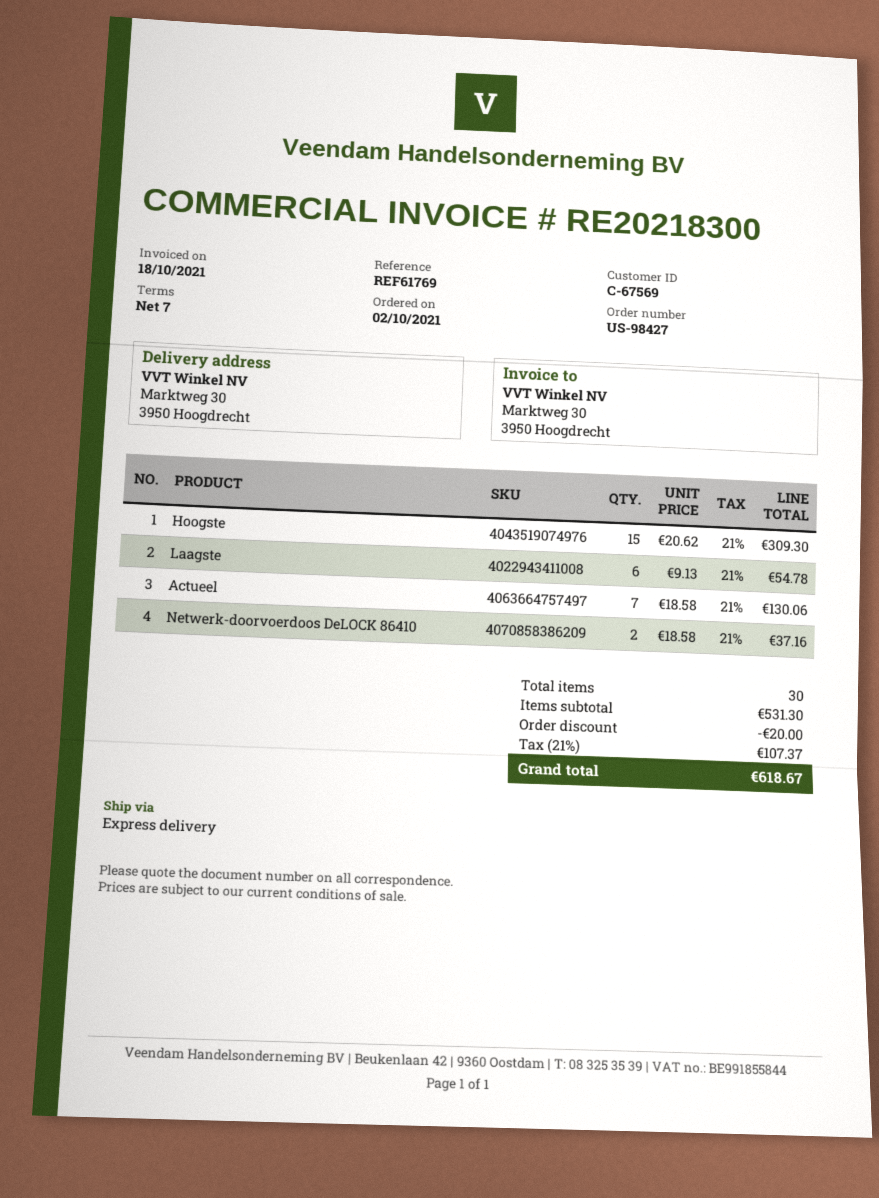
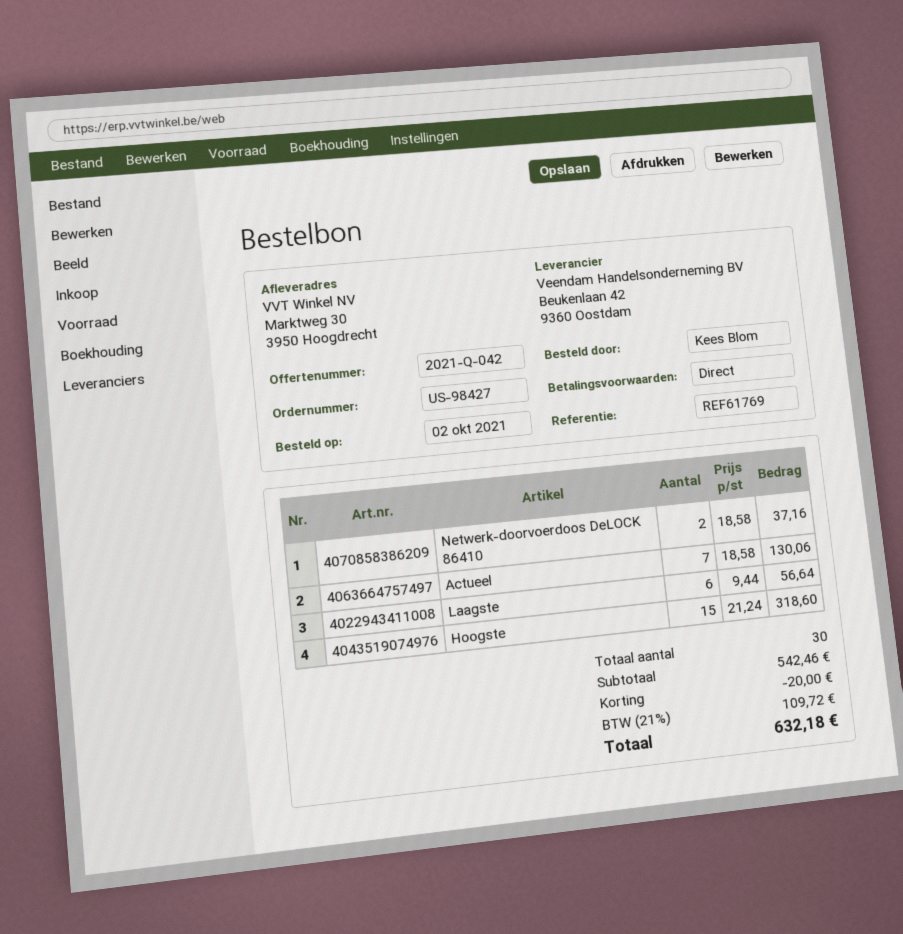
payment terms: 7 days -> on receipt
Hoogste: 15 x 20.62 = 309.30 -> 15 x 21.24 = 318.60
Laagste: 6 x 9.13 = 54.78 -> 6 x 9.44 = 56.64
subtotal: 531.30 -> 542.46
tax: 21% = 107.37 -> 21% = 109.72
total: 618.67 -> 632.18

